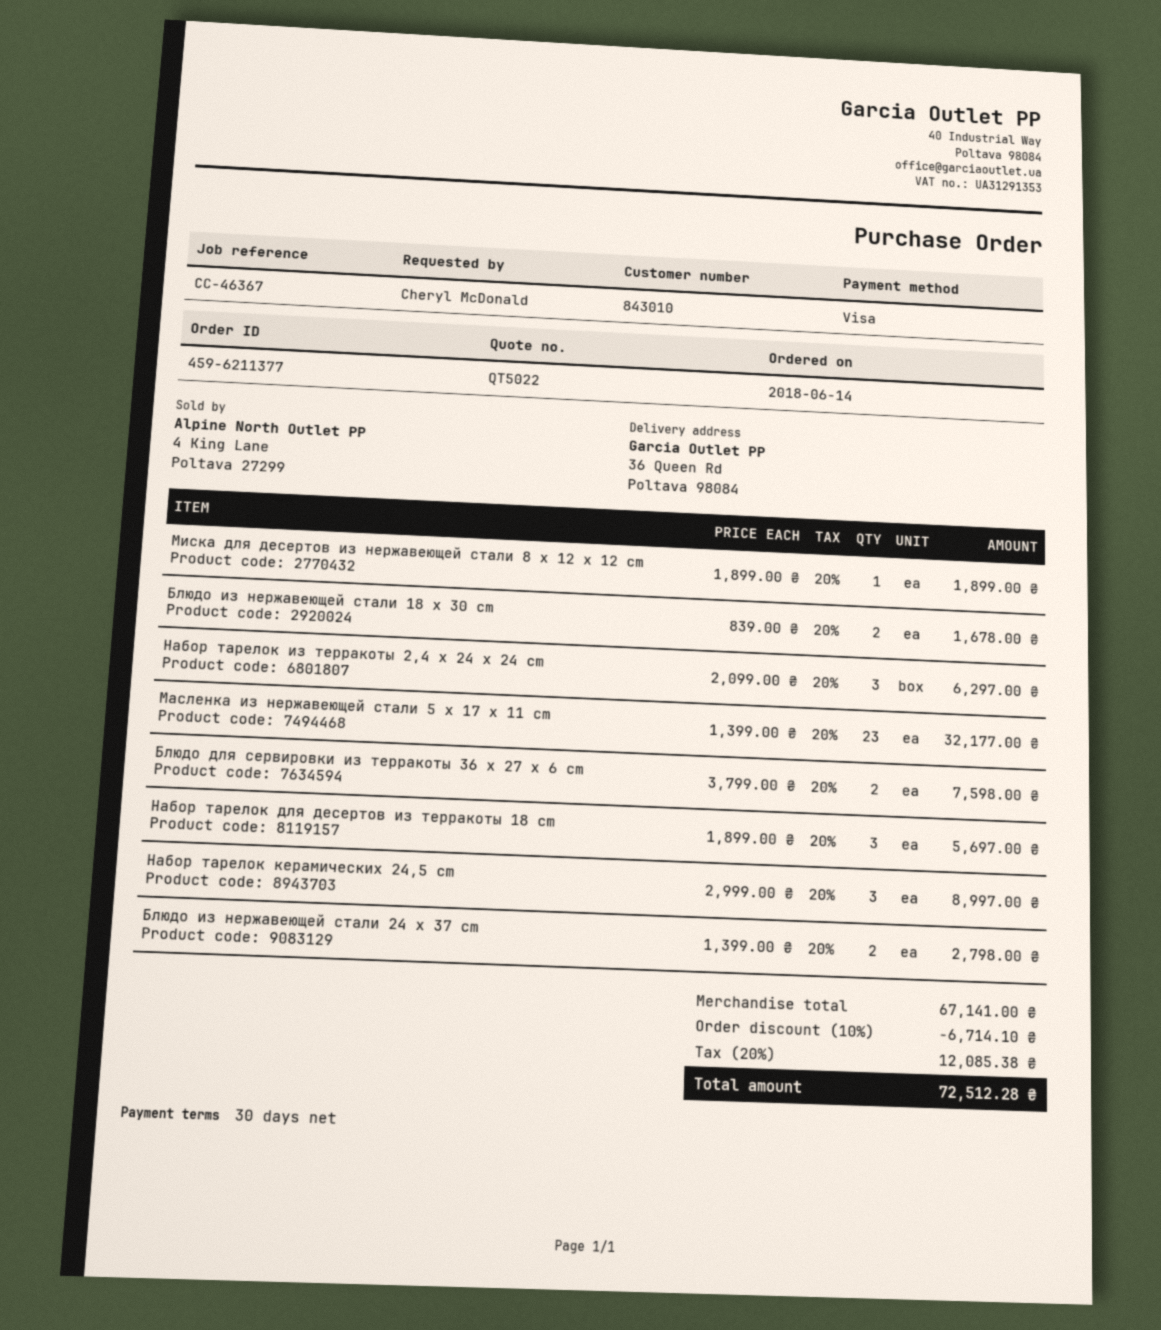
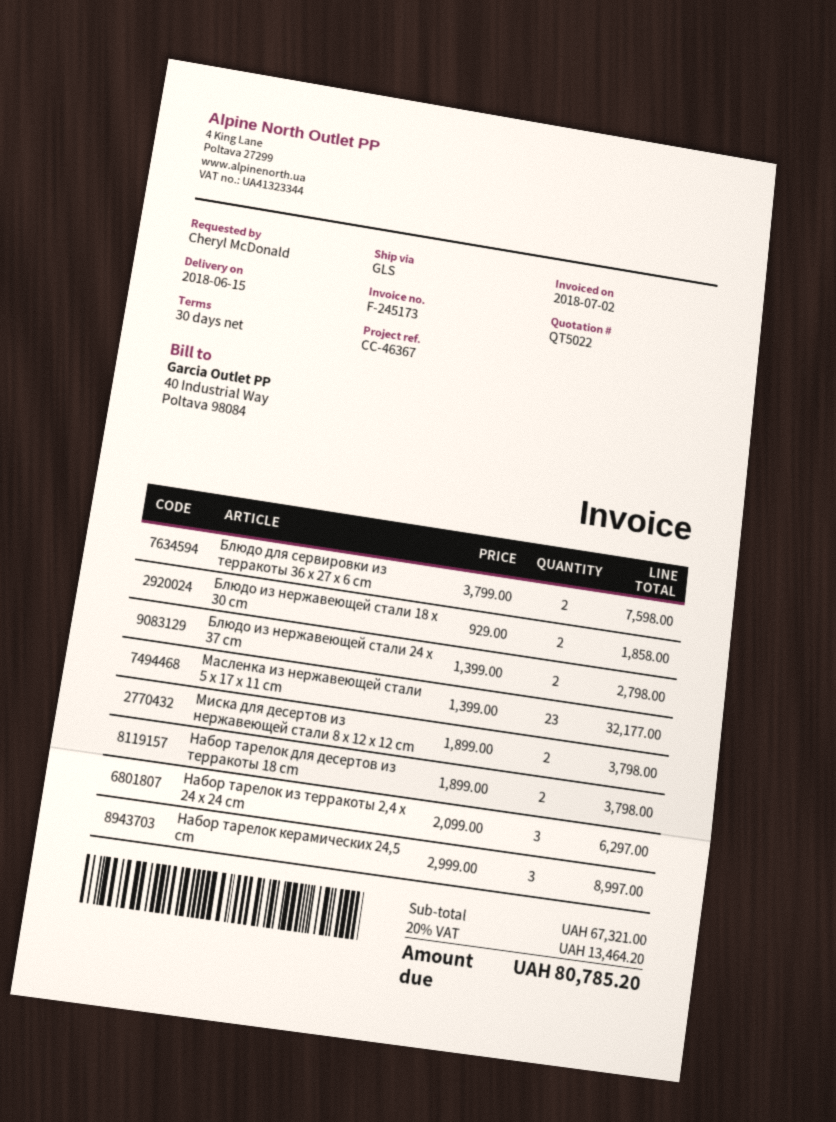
Миска для десертов из нержавеющей стали 8 x 12 x 12 cm: 1 x 1899.00 = 1899.00 -> 2 x 1899.00 = 3798.00
Блюдо из нержавеющей стали 18 x 30 cm: 2 x 839.00 = 1678.00 -> 2 x 929.00 = 1858.00
Набор тарелок для десертов из терракоты 18 cm: 3 x 1899.00 = 5697.00 -> 2 x 1899.00 = 3798.00
subtotal: 67141.00 -> 67321.00
discount: 10% = 6714.10 -> none
tax: 20% = 12085.38 -> 20% = 13464.20
total: 72512.28 -> 80785.20

